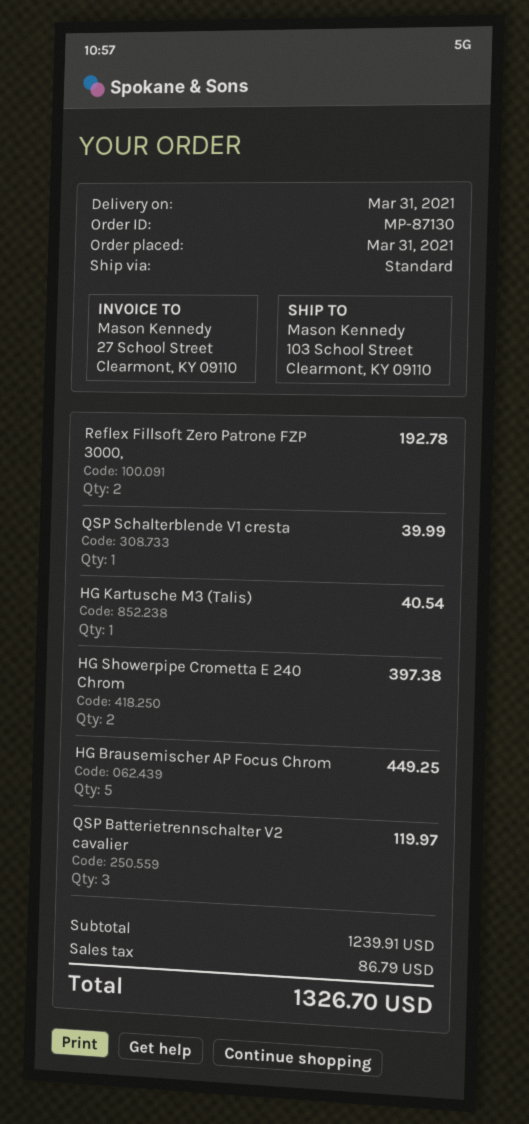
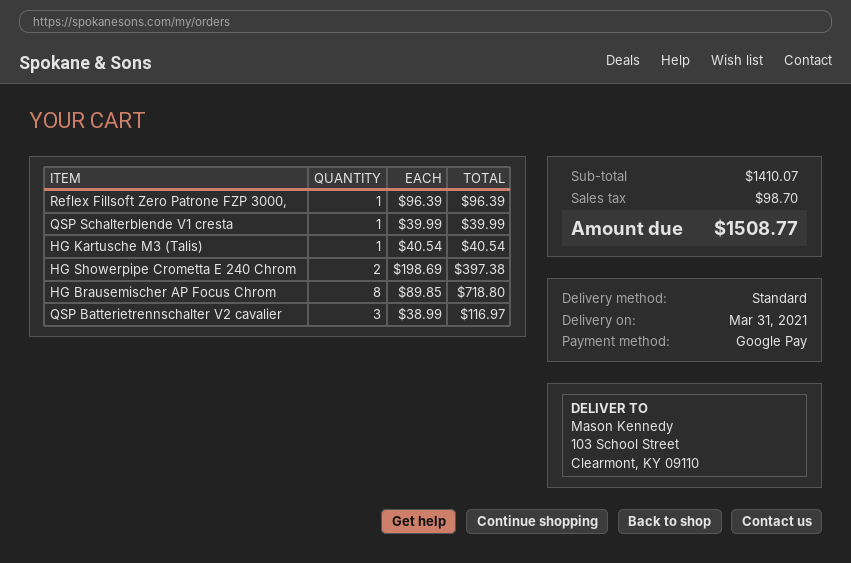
Reflex Fillsoft Zero Patrone FZP 3000,: 2 for 192.78 -> 1 for 96.39
HG Brausemischer AP Focus Chrom: 5 for 449.25 -> 8 for 718.80
QSP Batterietrennschalter V2 cavalier: 3 for 119.97 -> 3 for 116.97
subtotal: 1239.91 -> 1410.07
tax: 86.79 -> 98.70
total: 1326.70 -> 1508.77

